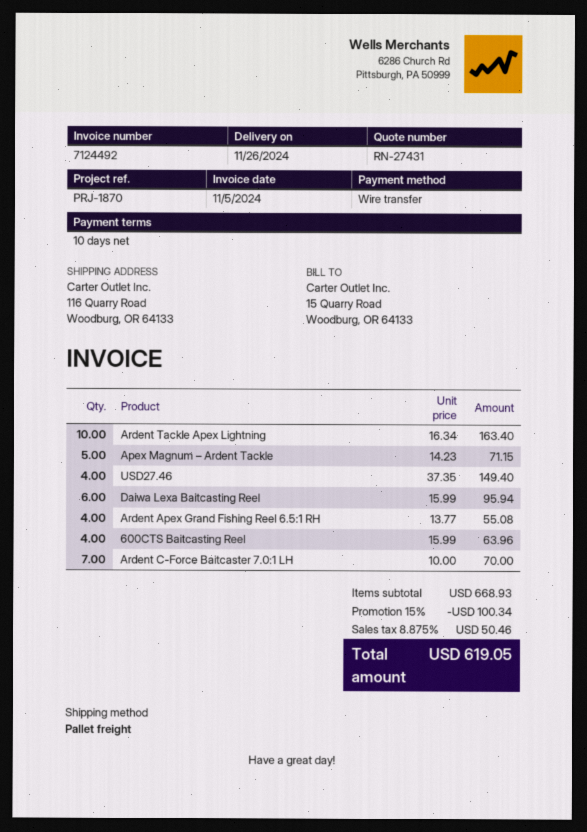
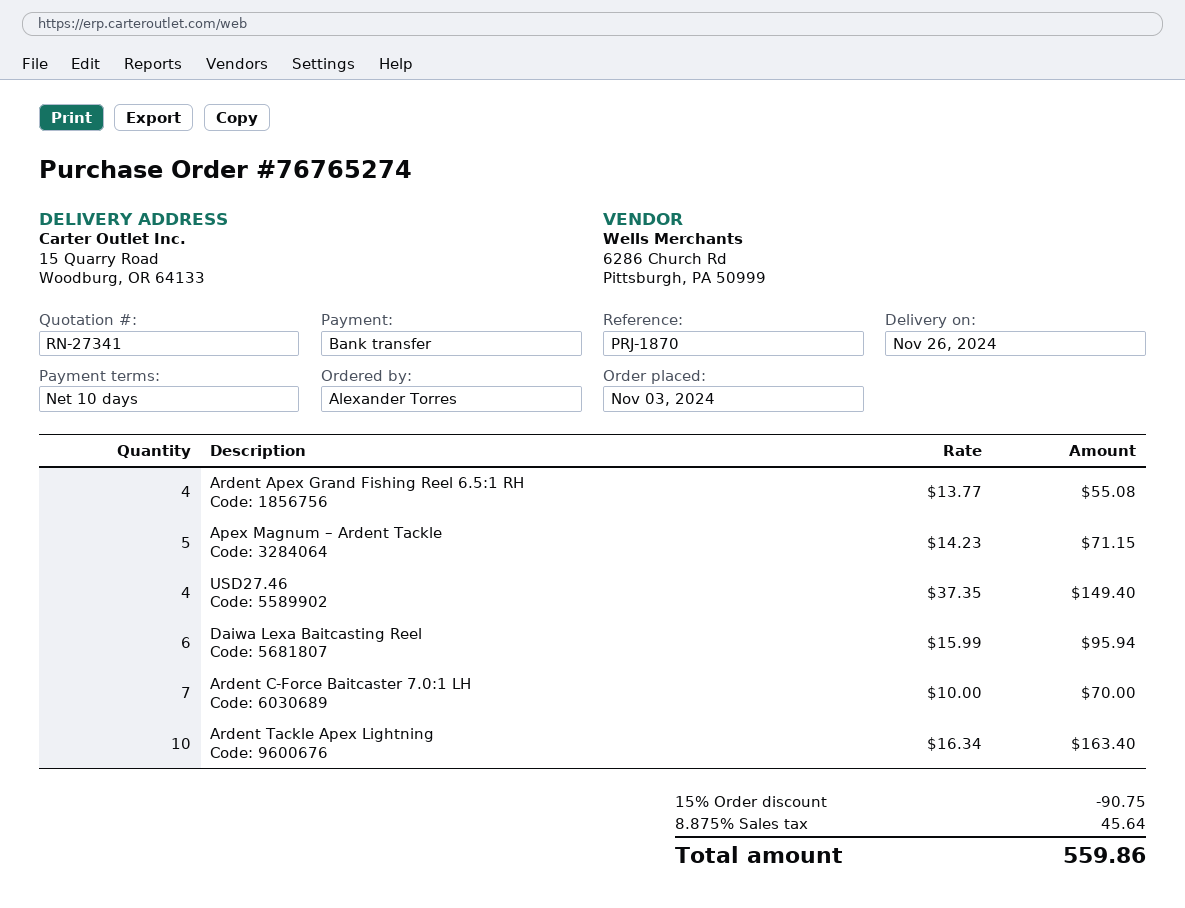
quote number: RN-27431 -> RN-27341
ship to: 116 Quarry Road, Woodburg, OR 64133 -> 15 Quarry Road, Woodburg, OR 64133
600CTS Baitcasting Reel: 4 x 15.99 = 63.96 -> none
discount: 15% = 100.34 -> 15% = 90.75
tax: 8.875% = 50.46 -> 8.875% = 45.64
total: 619.05 -> 559.86

